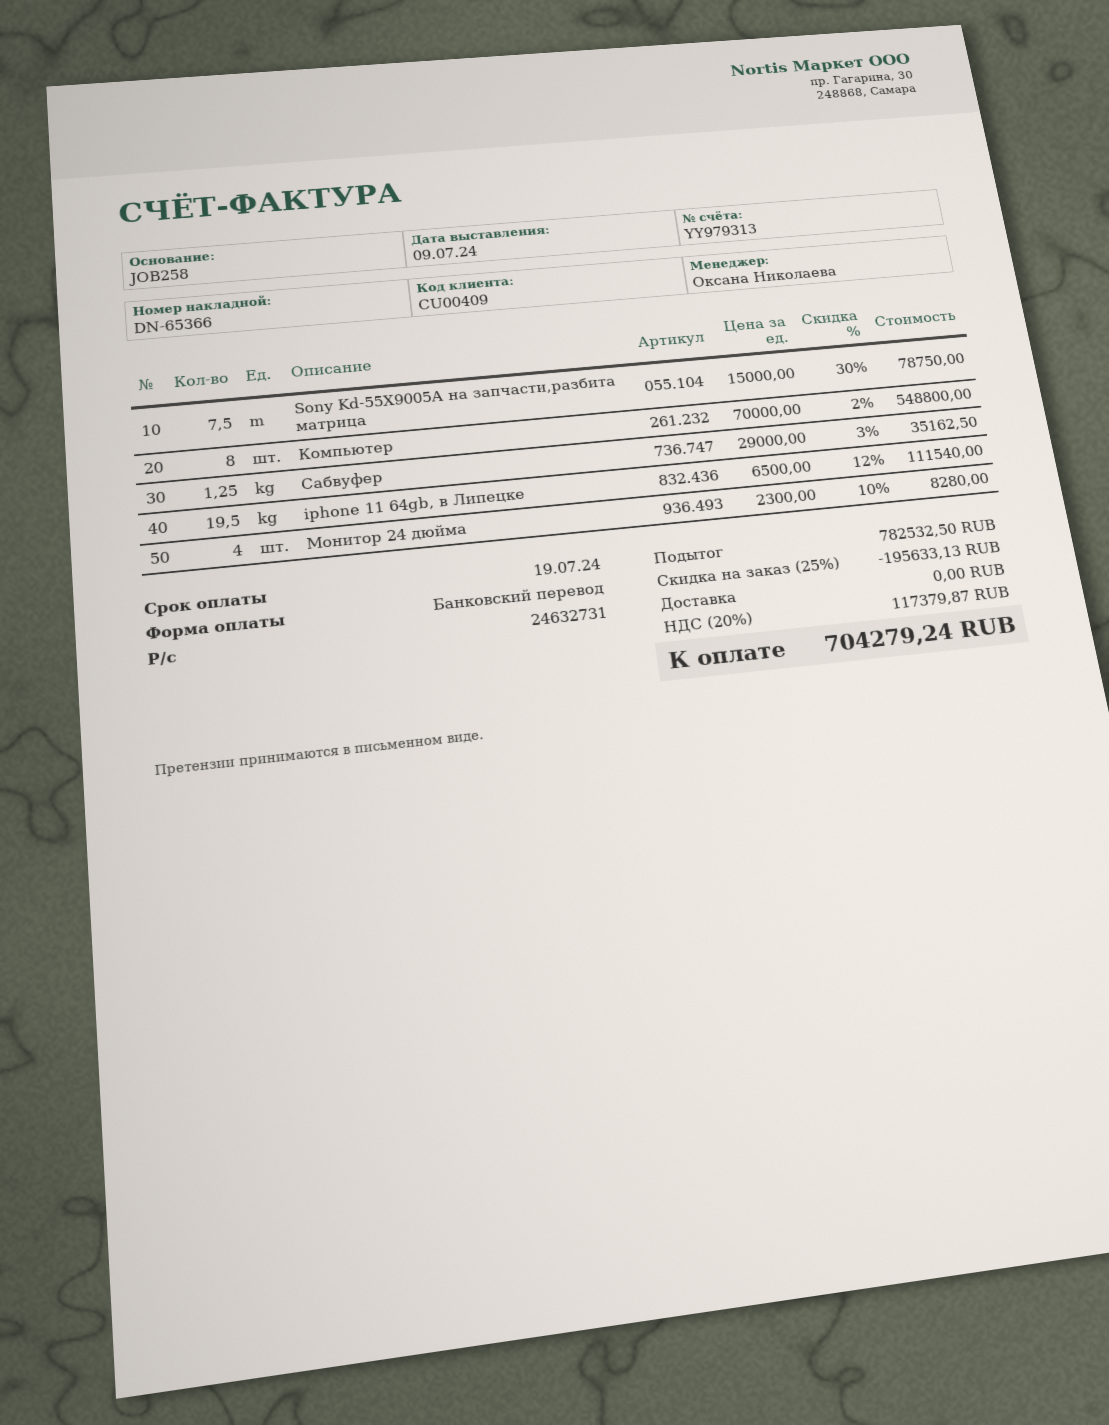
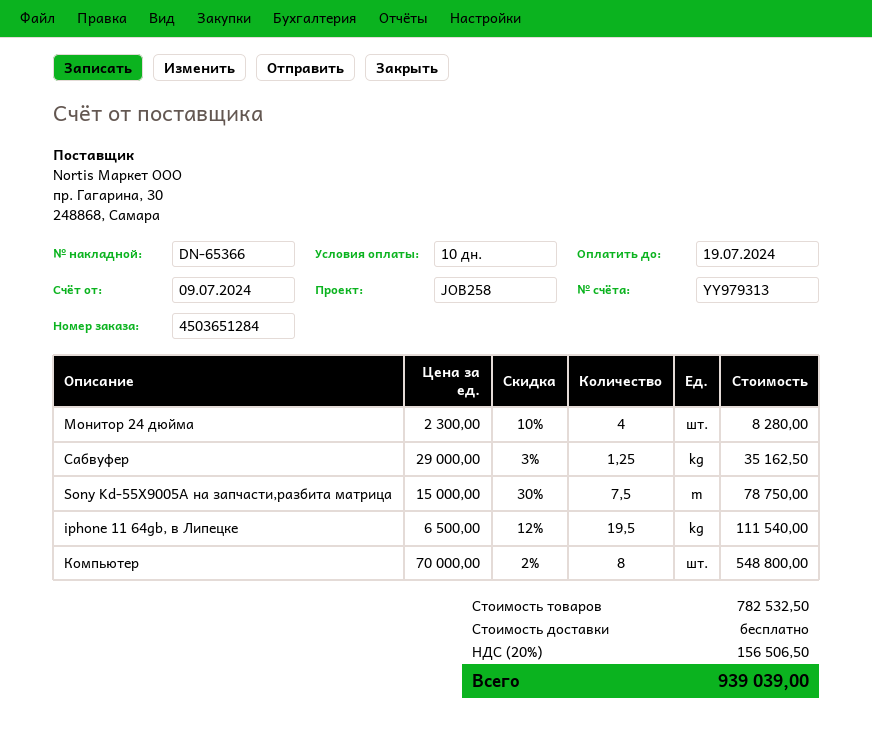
discount: 25% = 195633.13 -> none
tax: 20% = 117379.87 -> 20% = 156506.50
total: 704279.24 -> 939039.00

